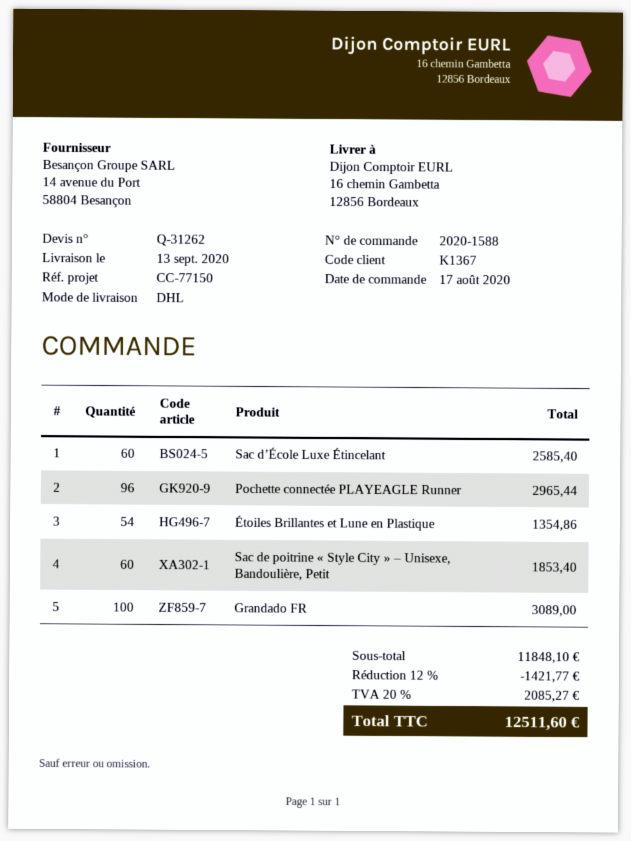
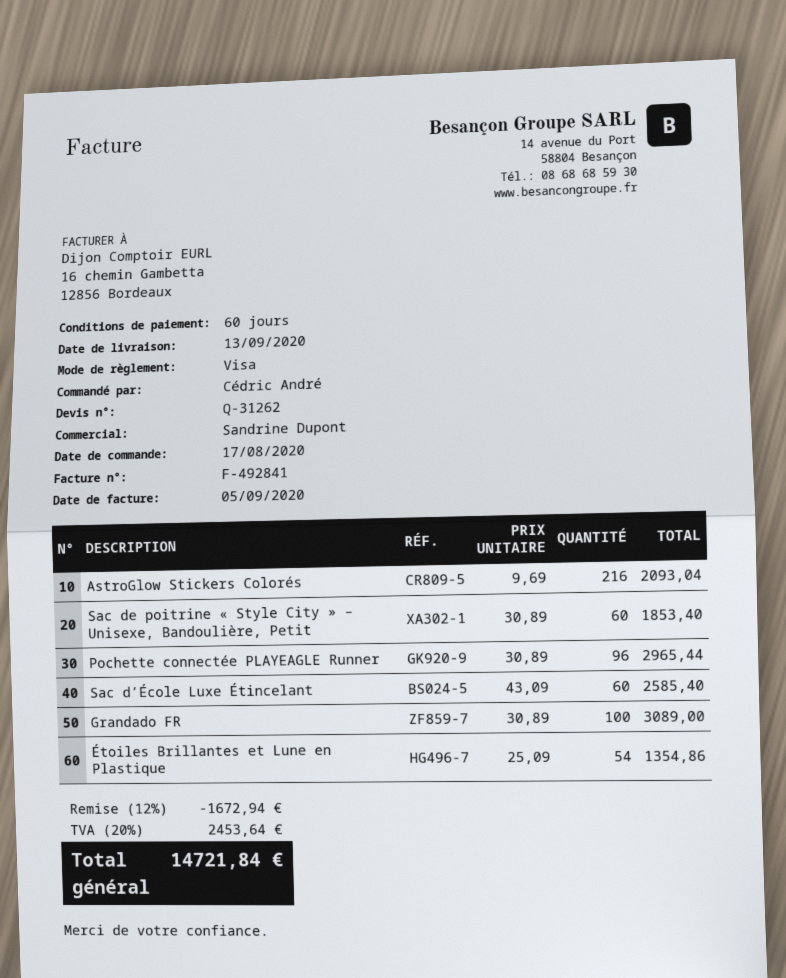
AstroGlow Stickers Colorés: none -> 216 for 2093.04
discount: 12% = 1421.77 -> 12% = 1672.94
tax: 20% = 2085.27 -> 20% = 2453.64
total: 12511.60 -> 14721.84

